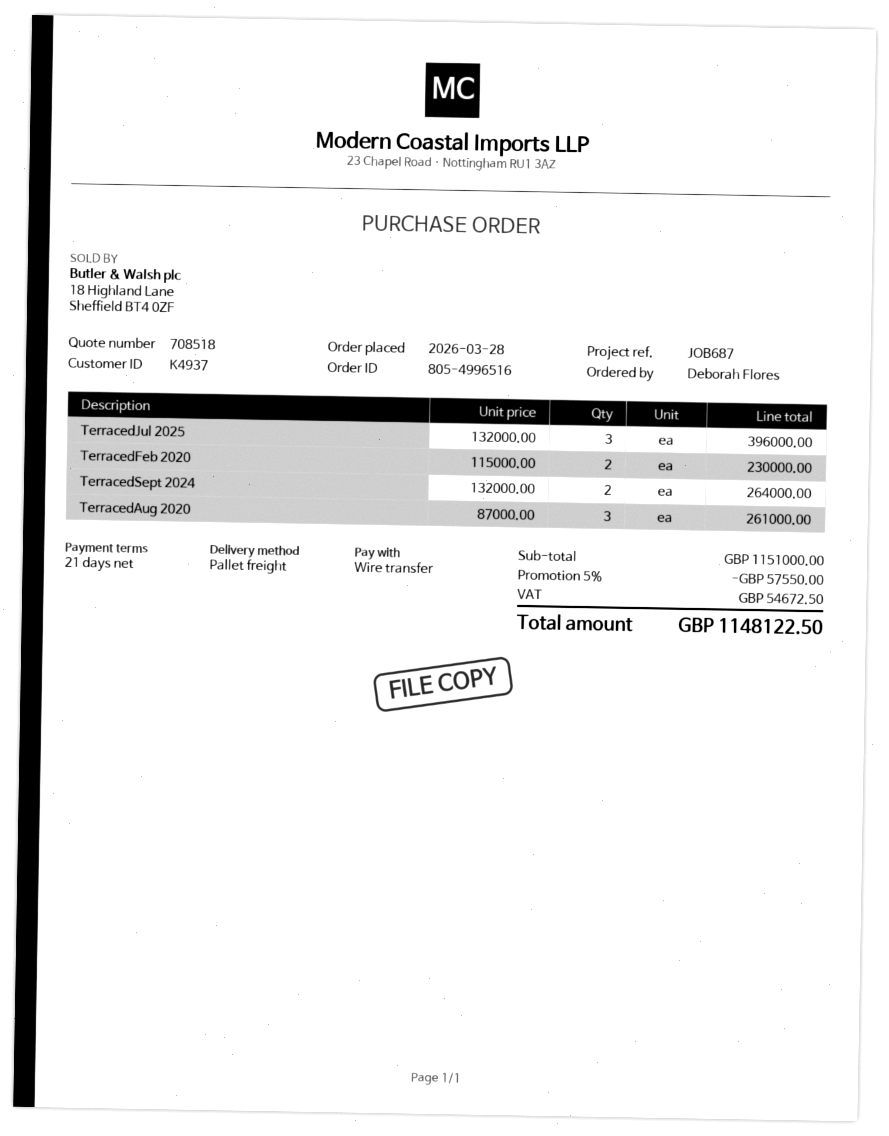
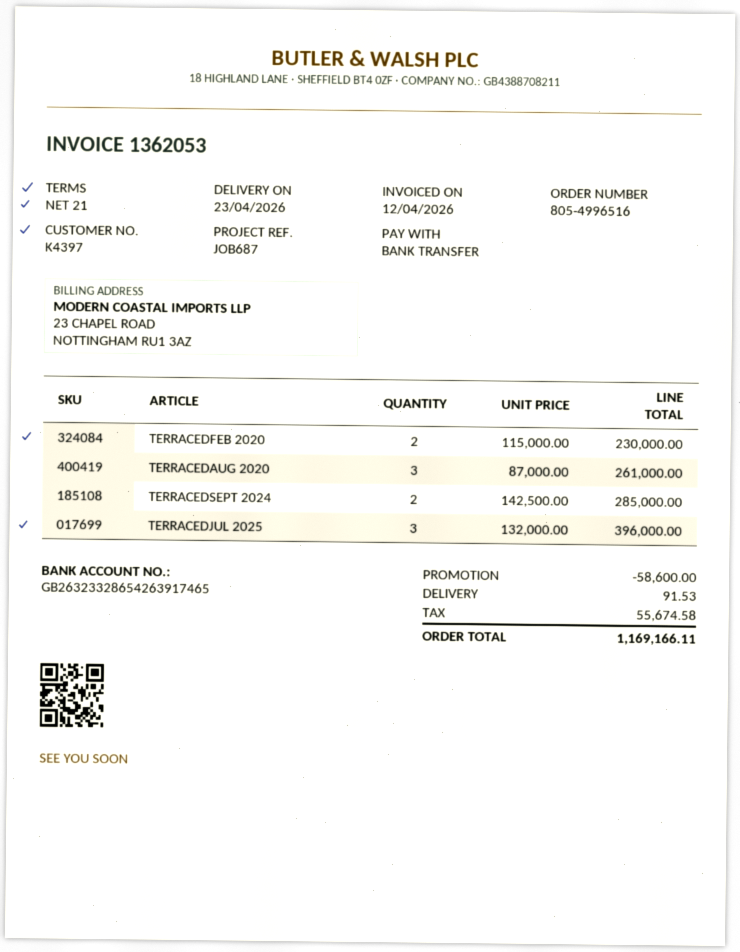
customer number: K4937 -> K4397
TerracedSept 2024: 2 x 132000.00 = 264000.00 -> 2 x 142500.00 = 285000.00
discount: 57550.00 -> 58600.00
shipping: none -> 91.53
tax: 54672.50 -> 55674.58
total: 1148122.50 -> 1169166.11

